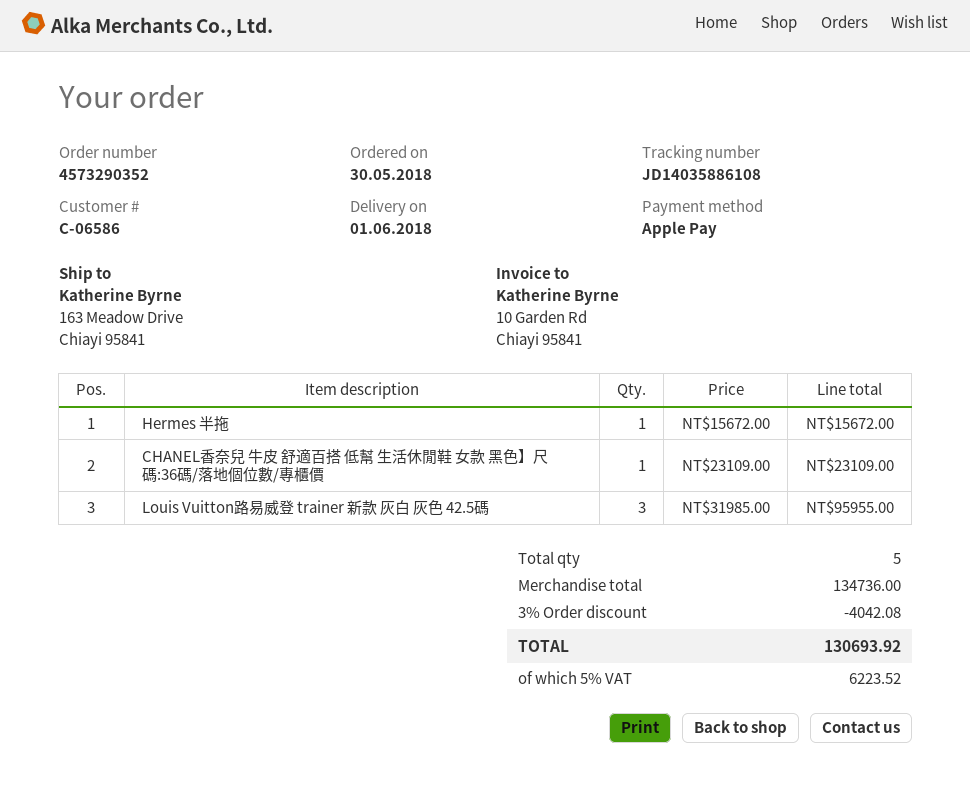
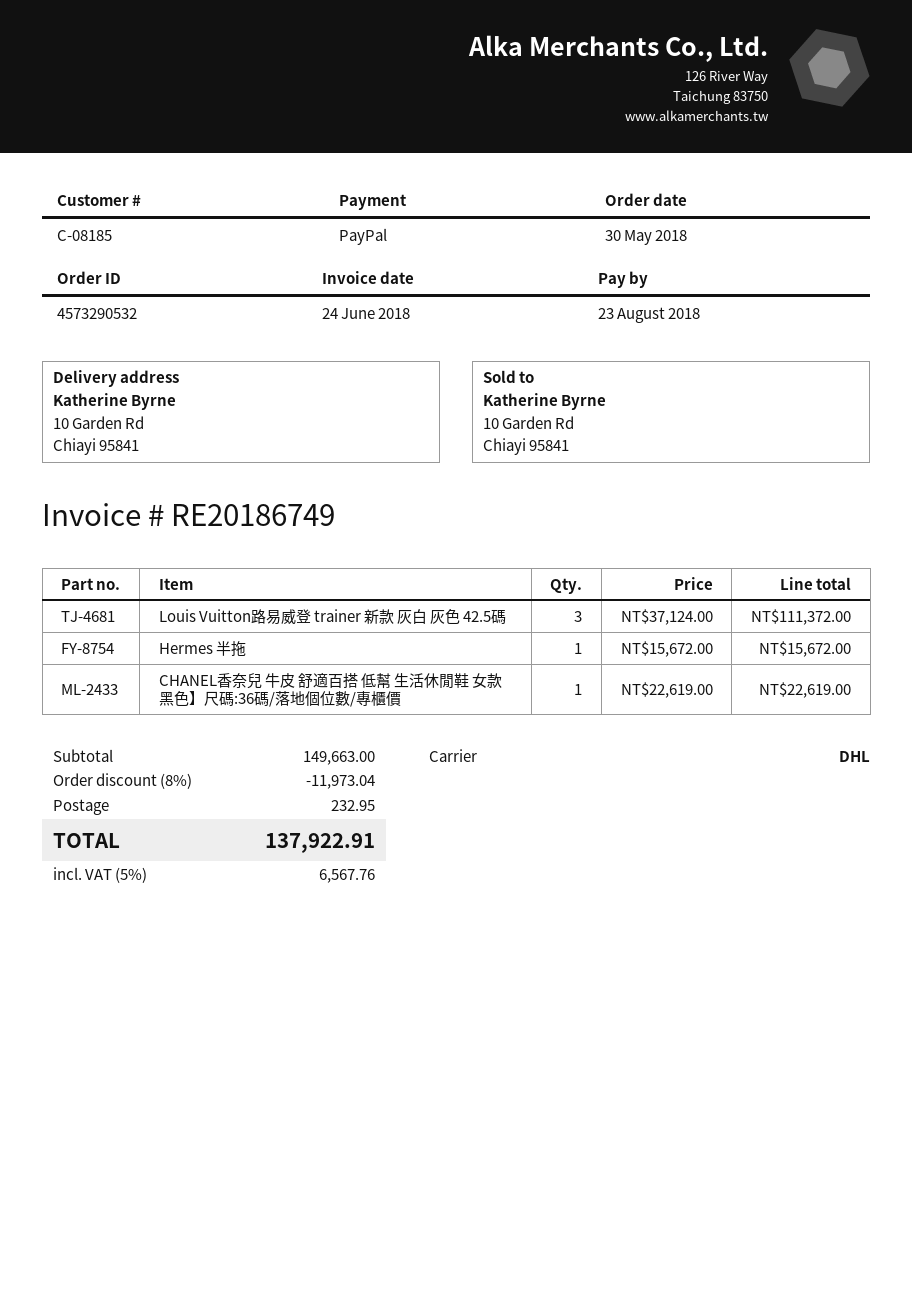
order number: 4573290352 -> 4573290532
customer number: C-06586 -> C-08185
payment method: Apple Pay -> PayPal
ship to: 163 Meadow Drive, Chiayi 95841 -> 10 Garden Rd, Chiayi 95841
CHANEL香奈兒 牛皮 舒適百搭 低幫 生活休閒鞋 女款 黑色】尺碼:36碼/落地個位數/專櫃價: 1 x 23109.00 = 23109.00 -> 1 x 22619.00 = 22619.00
Louis Vuitton路易威登 trainer 新款 灰白 灰色 42.5碼: 3 x 31985.00 = 95955.00 -> 3 x 37124.00 = 111372.00
subtotal: 134736.00 -> 149663.00
discount: 3% = 4042.08 -> 8% = 11973.04
shipping: none -> 232.95
tax: 5% = 6223.52 -> 5% = 6567.76
total: 130693.92 -> 137922.91

